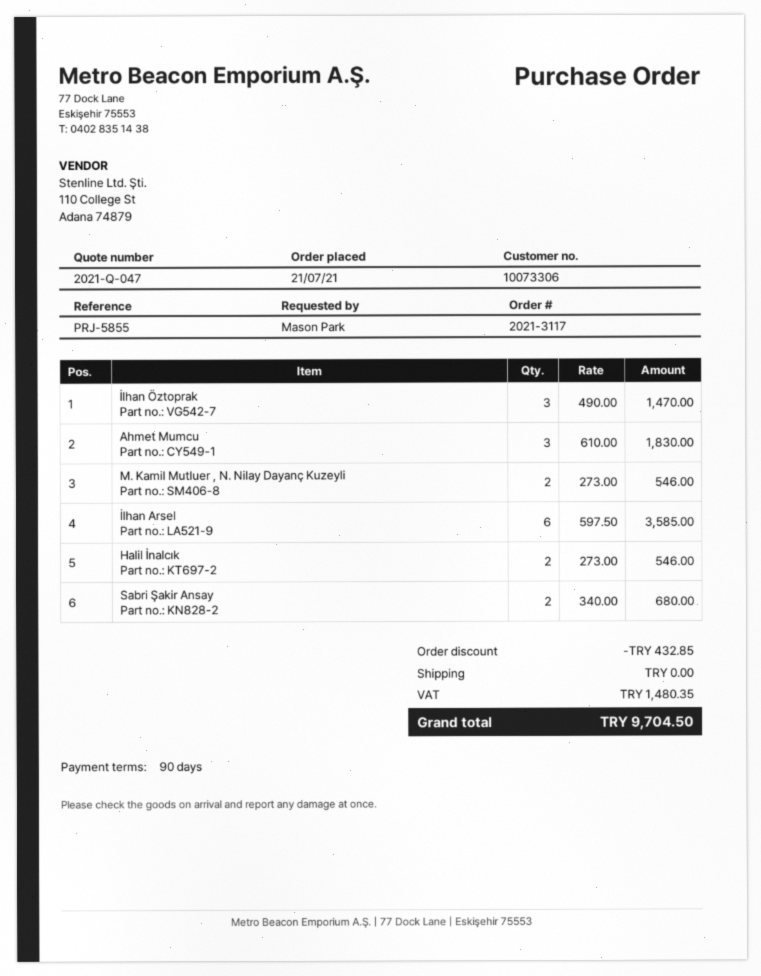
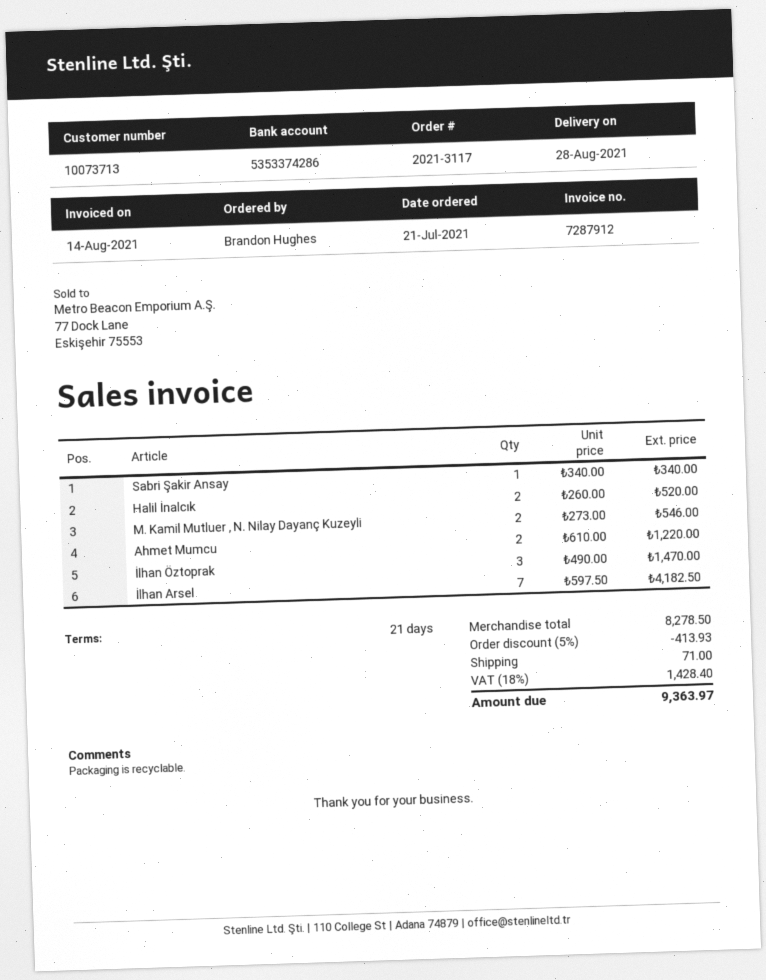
payment terms: 90 days -> 21 days
customer number: 10073306 -> 10073713
ordered by: Mason Park -> Brandon Hughes
Ahmet Mumcu: 3 x 610.00 = 1830.00 -> 2 x 610.00 = 1220.00
İlhan Arsel: 6 x 597.50 = 3585.00 -> 7 x 597.50 = 4182.50
Halil İnalcık: 2 x 273.00 = 546.00 -> 2 x 260.00 = 520.00
Sabri Şakir Ansay: 2 x 340.00 = 680.00 -> 1 x 340.00 = 340.00
discount: 432.85 -> 413.93
shipping: 0.00 -> 71.00
tax: 1480.35 -> 1428.40
total: 9704.50 -> 9363.97

